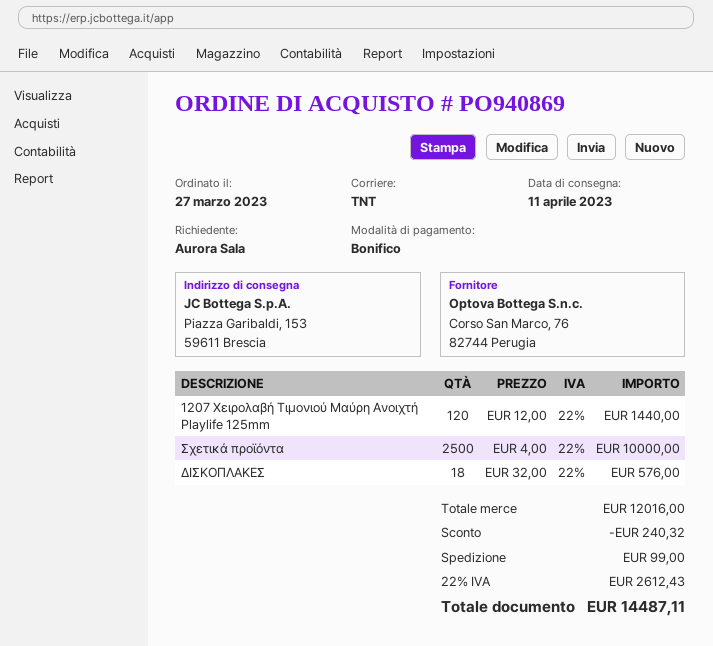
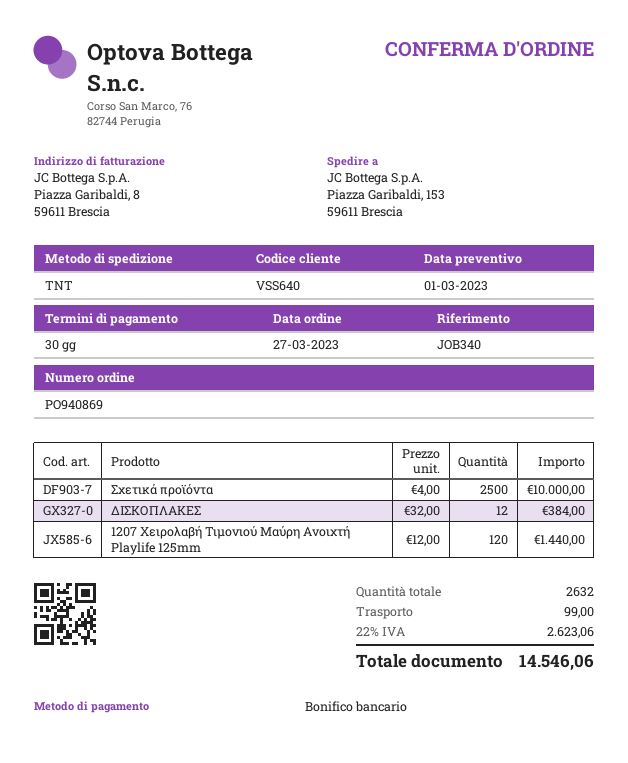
ΔΙΣΚΟΠΛΑΚΕΣ: 18 x 32.00 = 576.00 -> 12 x 32.00 = 384.00
discount: 240.32 -> none
tax: 22% = 2612.43 -> 22% = 2623.06
total: 14487.11 -> 14546.06

